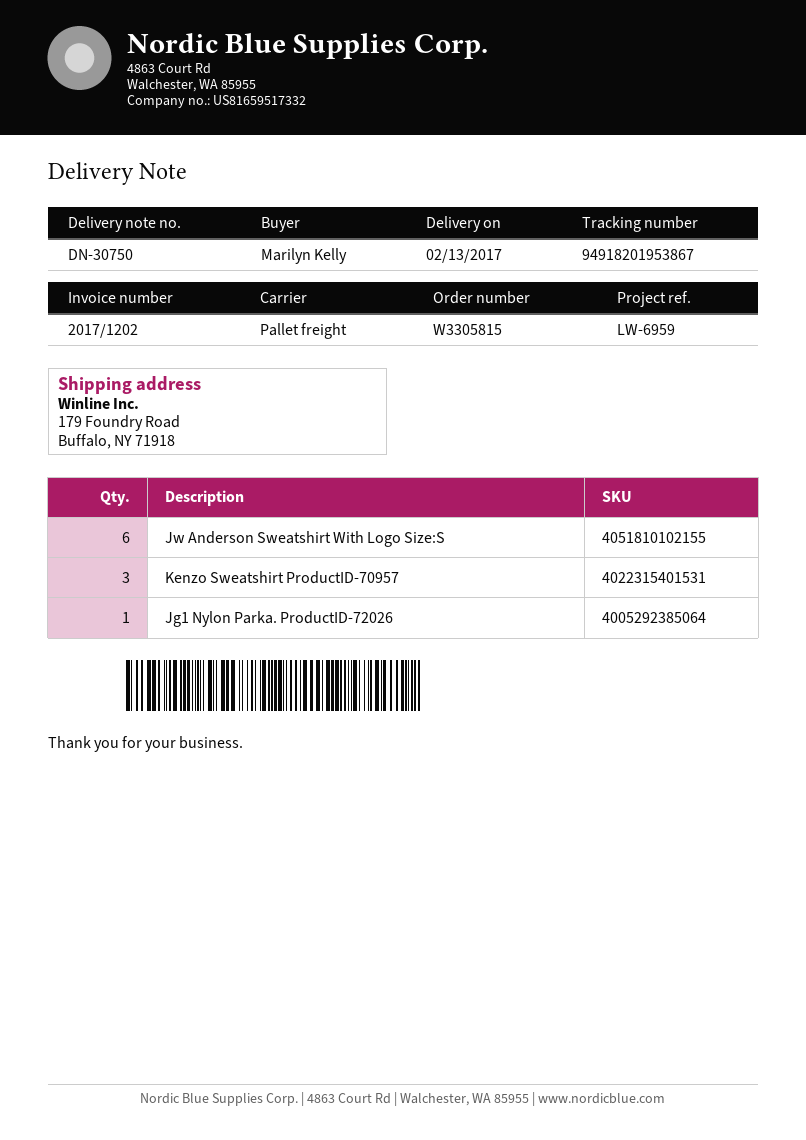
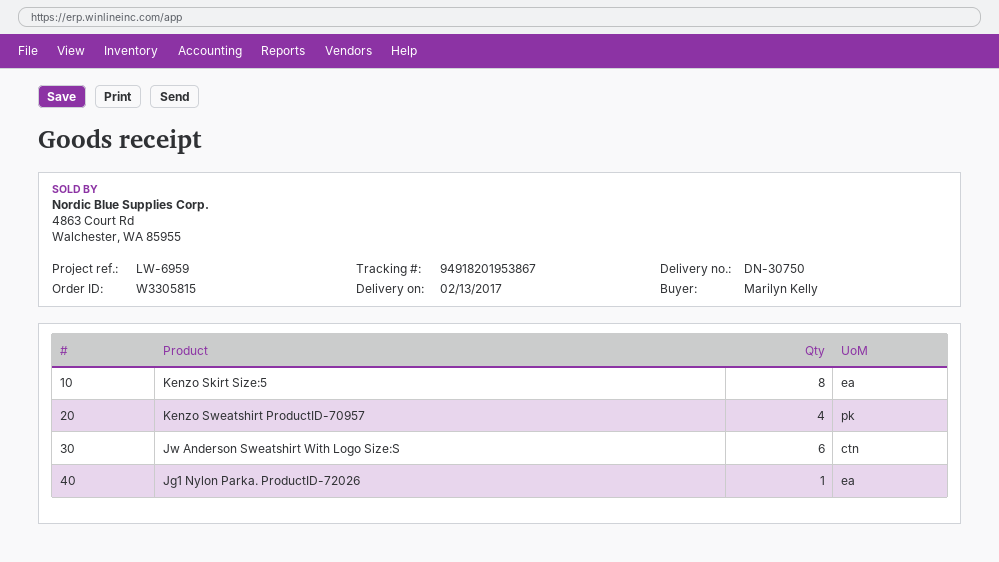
Kenzo Sweatshirt ProductID-70957: 3 -> 4
Kenzo Skirt Size:5: none -> 8

